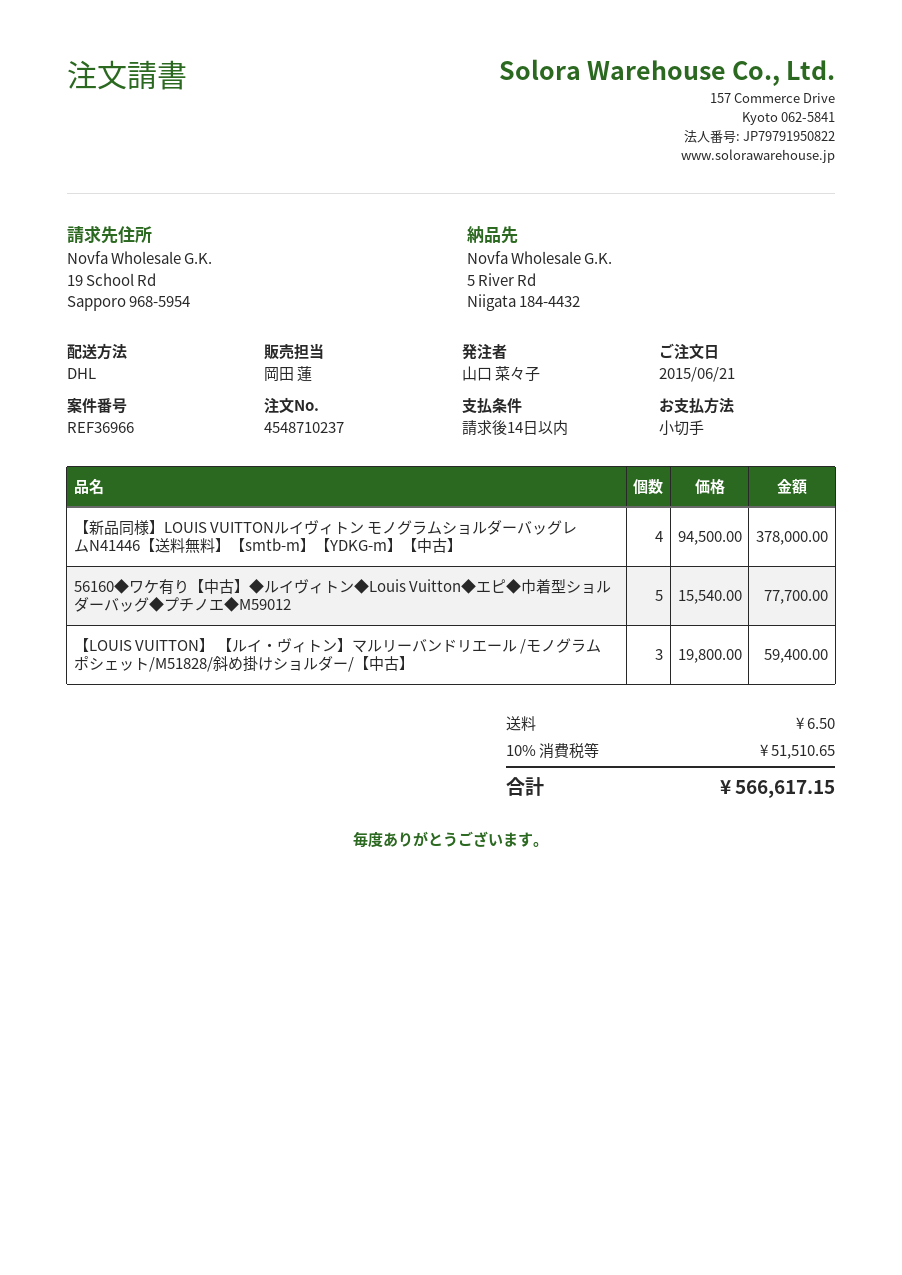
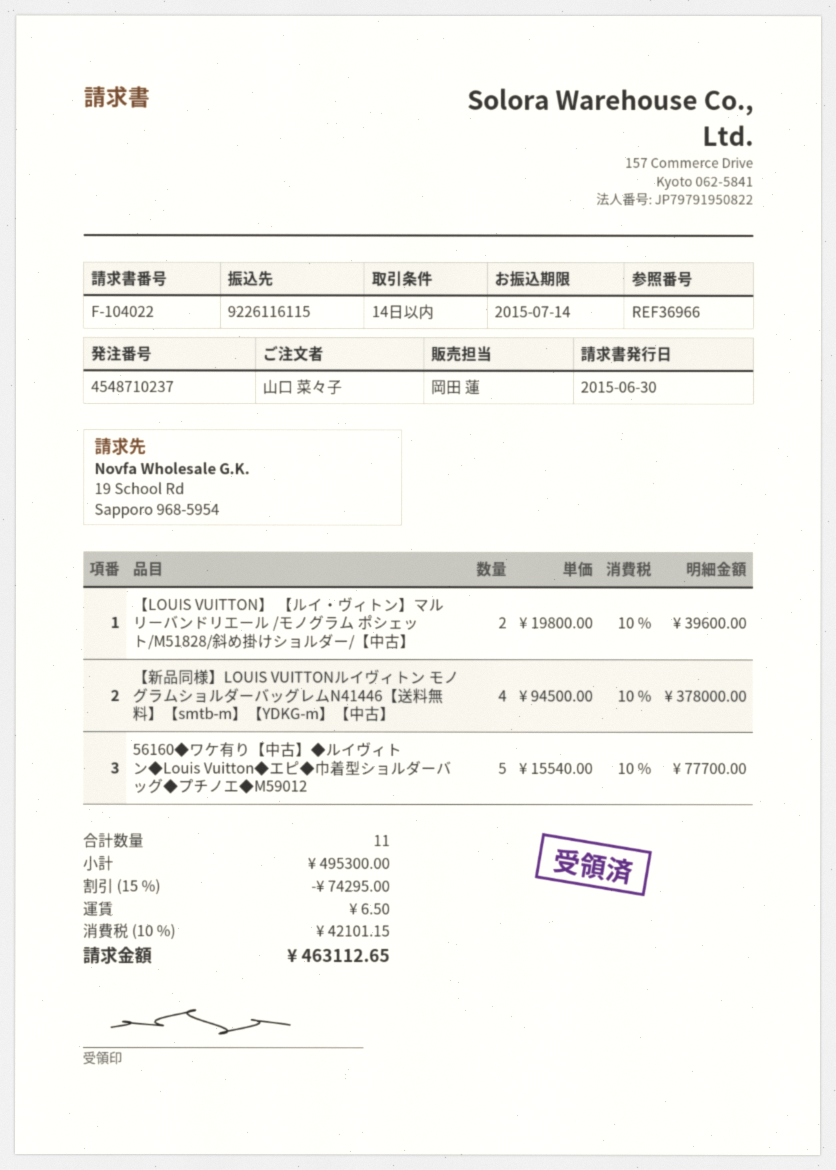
【LOUIS VUITTON】 【ルイ・ヴィトン】マルリーバンドリエール /モノグラム ポシェット/M51828/斜め掛けショルダー/【中古】: 3 x 19800.00 = 59400.00 -> 2 x 19800.00 = 39600.00
discount: none -> 15% = 74295.00
tax: 10% = 51510.65 -> 10% = 42101.15
total: 566617.15 -> 463112.65

